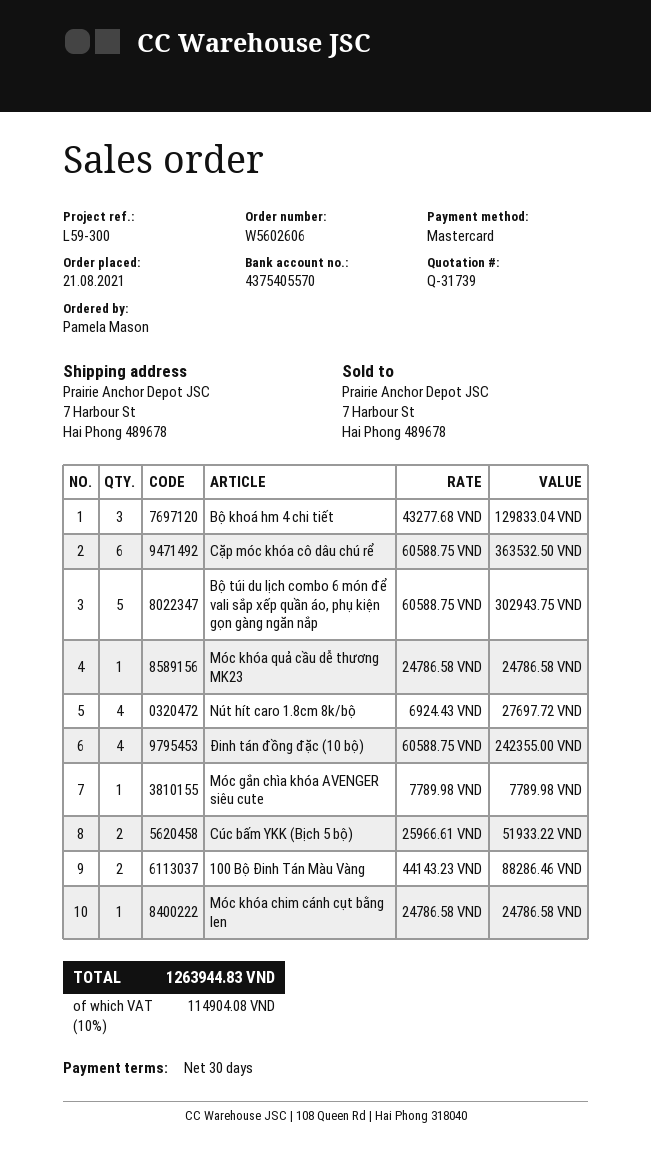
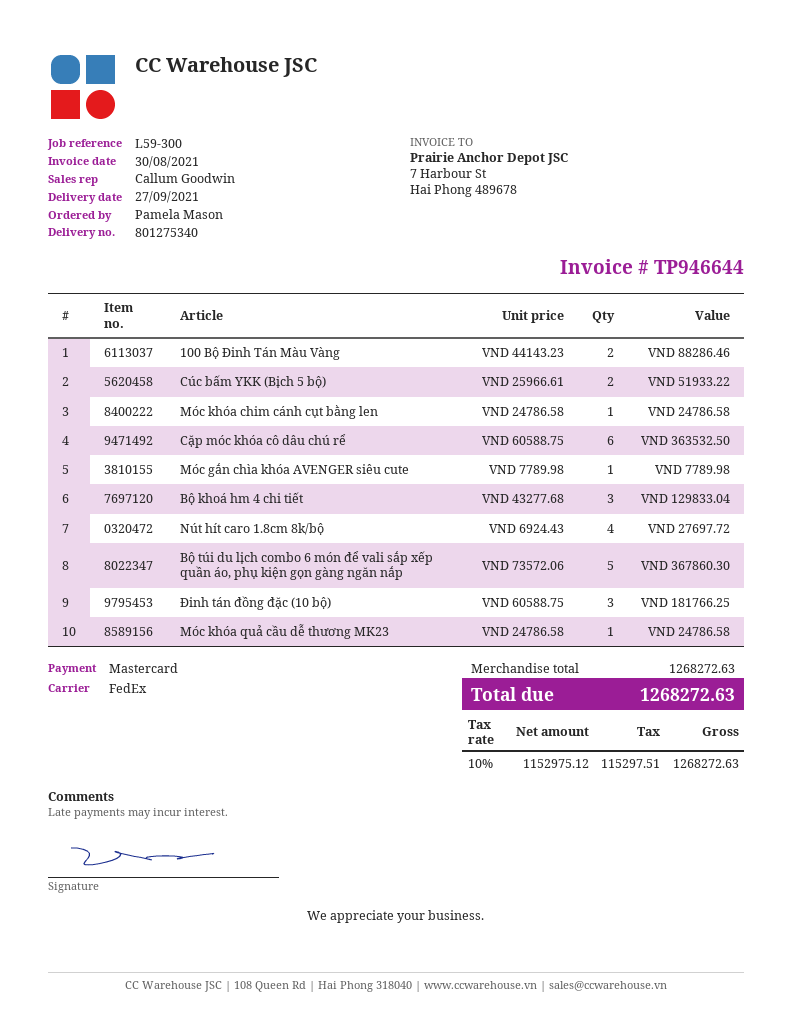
Bộ túi du lịch combo 6 món để vali sắp xếp quần áo, phụ kiện gọn gàng ngăn nắp: 5 x 60588.75 = 302943.75 -> 5 x 73572.06 = 367860.30
Đinh tán đồng đặc (10 bộ): 4 x 60588.75 = 242355.00 -> 3 x 60588.75 = 181766.25
tax: 10% = 114904.08 -> 10% = 115297.51
total: 1263944.83 -> 1268272.63

